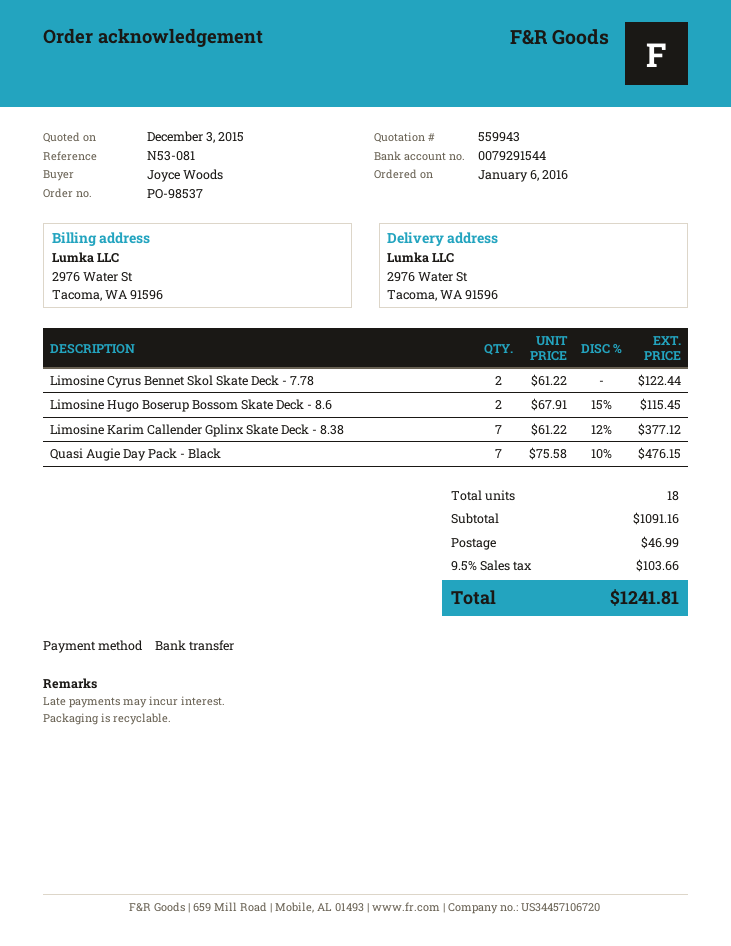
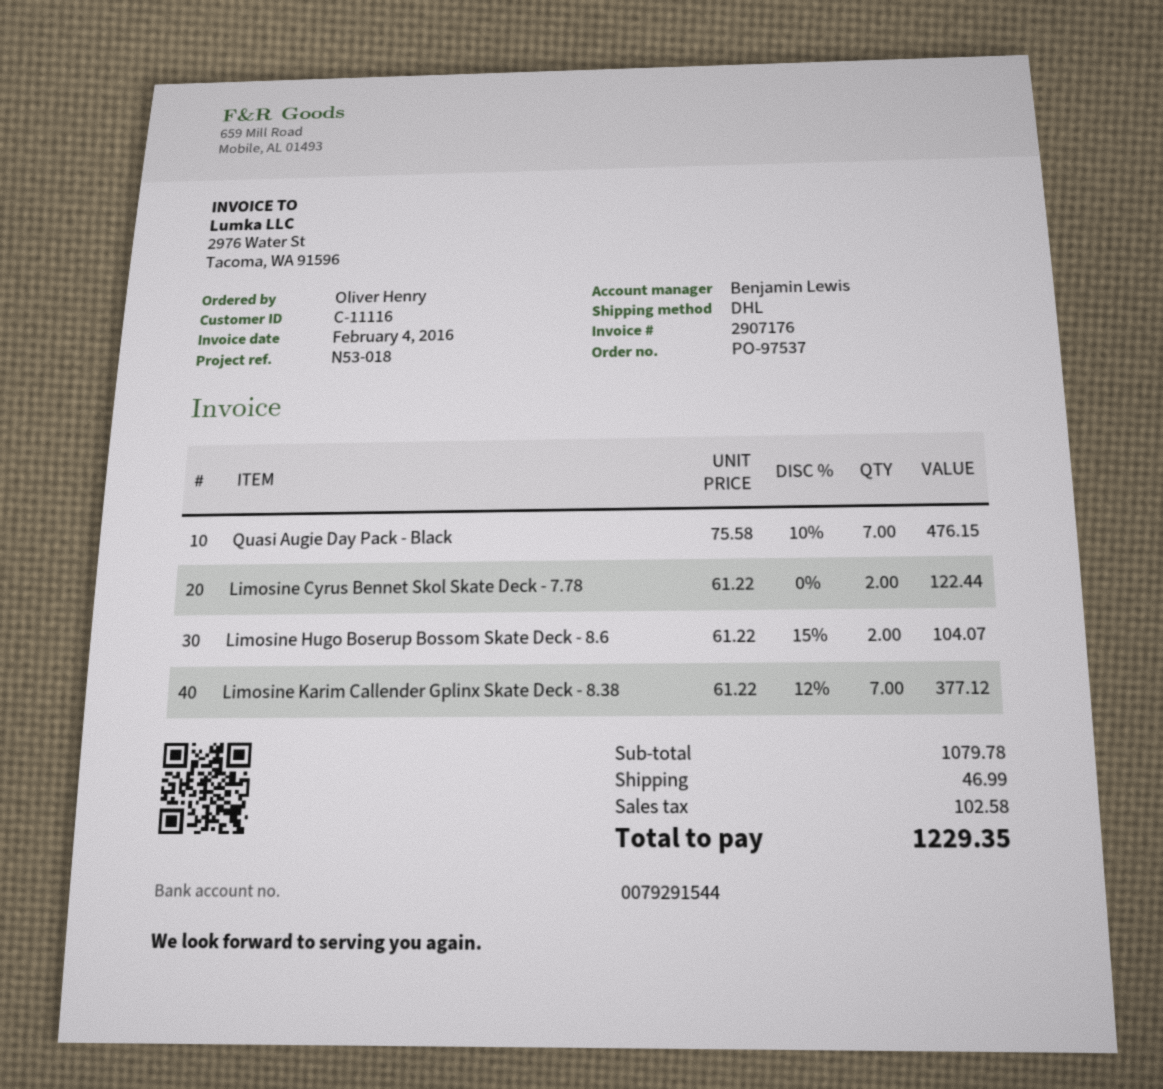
order number: PO-98537 -> PO-97537
reference: N53-081 -> N53-018
ordered by: Joyce Woods -> Oliver Henry
Limosine Hugo Boserup Bossom Skate Deck - 8.6: 2 x 67.91 - 15% = 115.45 -> 2 x 61.22 - 15% = 104.07
subtotal: 1091.16 -> 1079.78
tax: 103.66 -> 102.58
total: 1241.81 -> 1229.35

